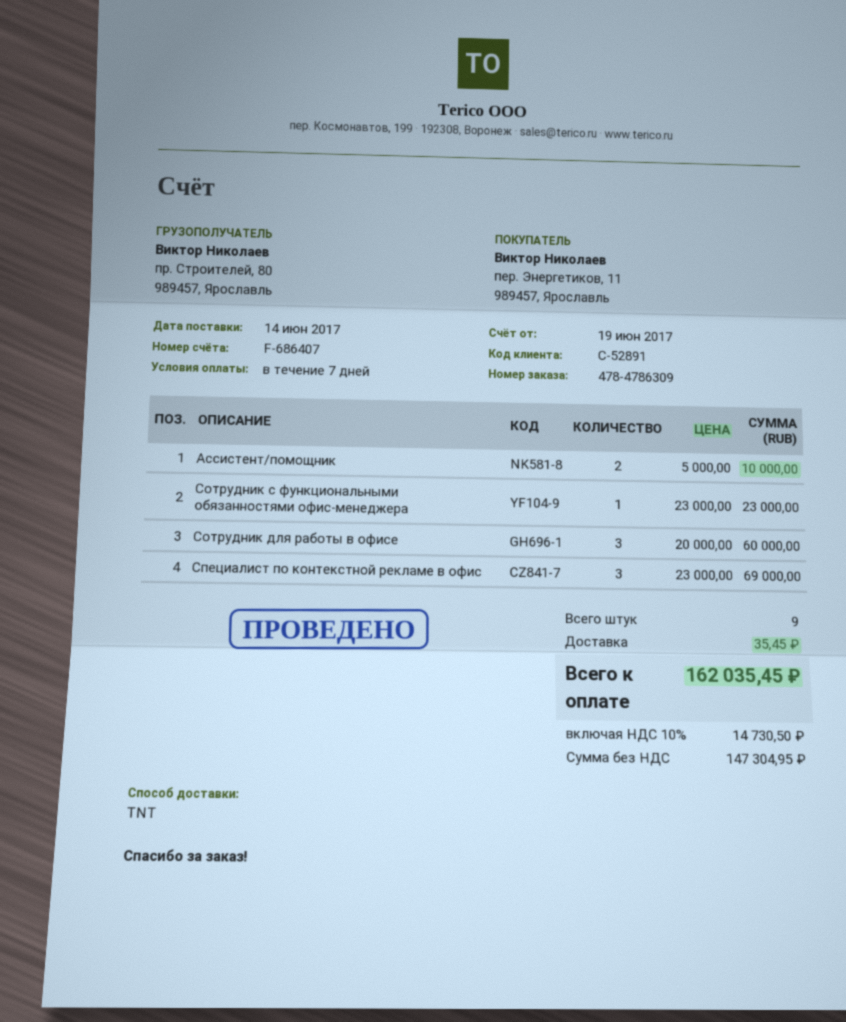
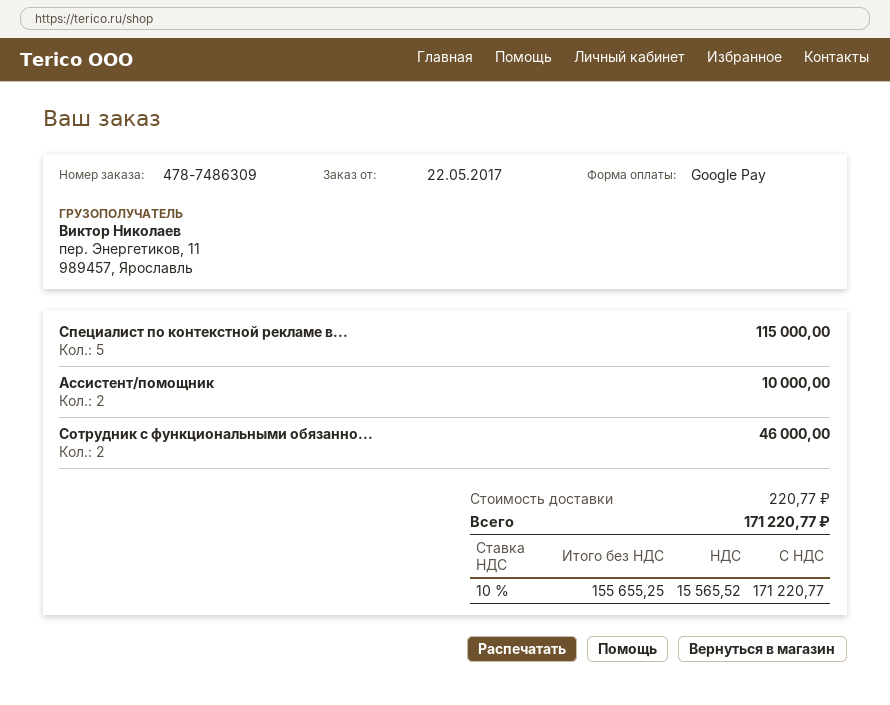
order number: 478-4786309 -> 478-7486309
ship to: пр. Строителей, 80, 989457, Ярославль -> пер. Энергетиков, 11, 989457, Ярославль
Сотрудник с функциональными обязанностями офис-менеджера: 1 for 23000.00 -> 2 for 46000.00
Сотрудник для работы в офисе: 3 for 60000.00 -> none
Специалист по контекстной рекламе в офис: 3 for 69000.00 -> 5 for 115000.00
shipping: 35.45 -> 220.77
net: 147304.95 -> 155655.25
tax: 10% = 14730.50 -> 10% = 15565.52
total: 162035.45 -> 171220.77

